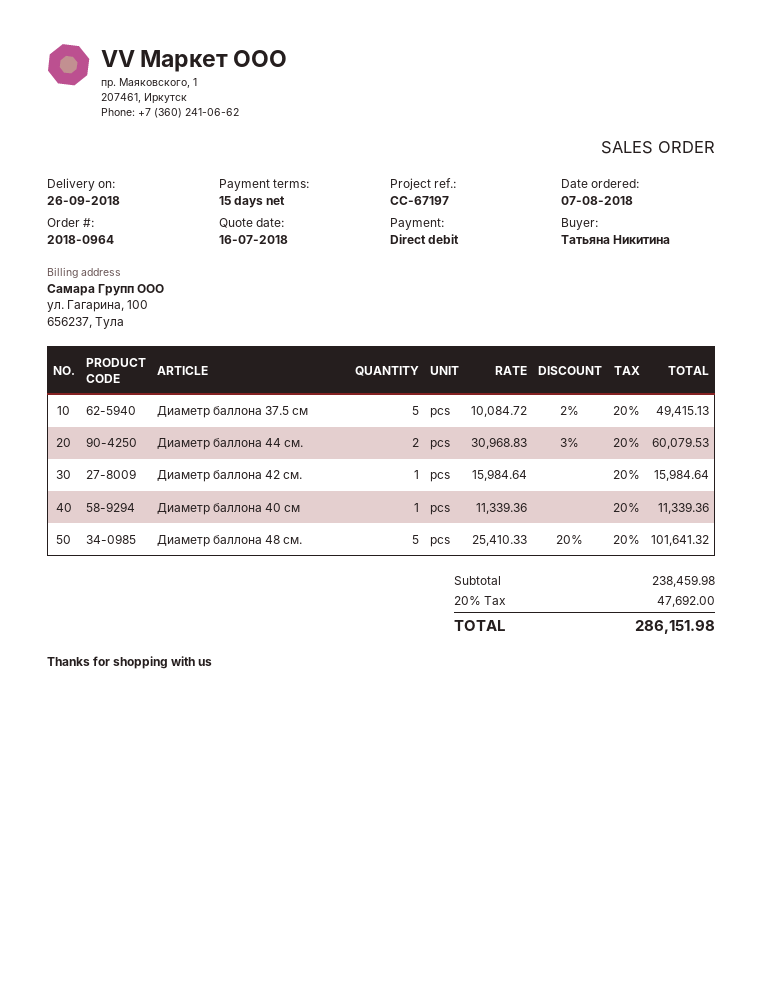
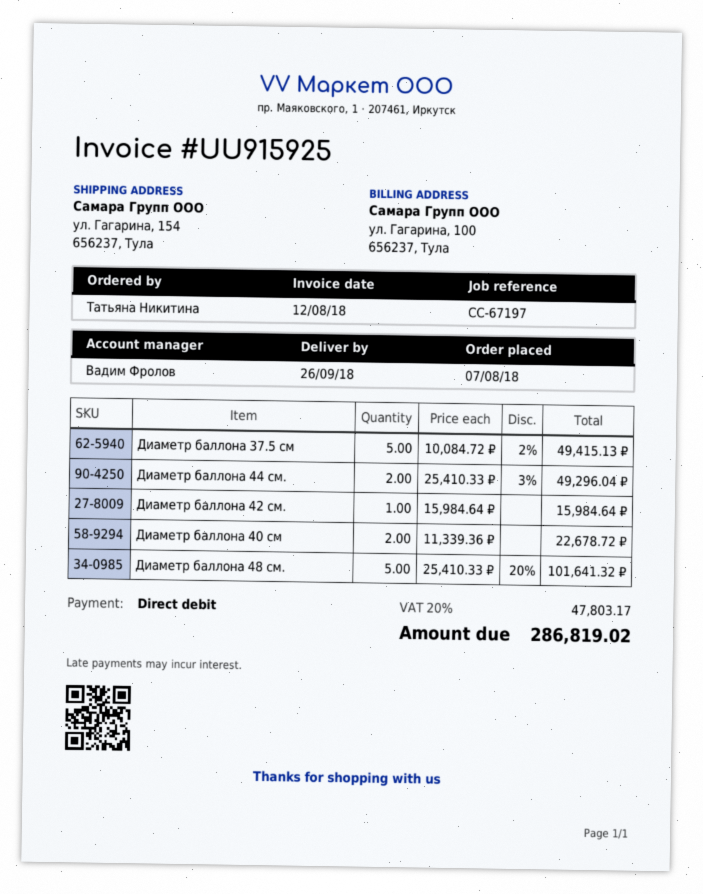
Диаметр баллона 44 см.: 2 x 30968.83 - 3% = 60079.53 -> 2 x 25410.33 - 3% = 49296.04
Диаметр баллона 40 см: 1 x 11339.36 = 11339.36 -> 2 x 11339.36 = 22678.72
tax: 20% = 47692.00 -> 20% = 47803.17
total: 286151.98 -> 286819.02

